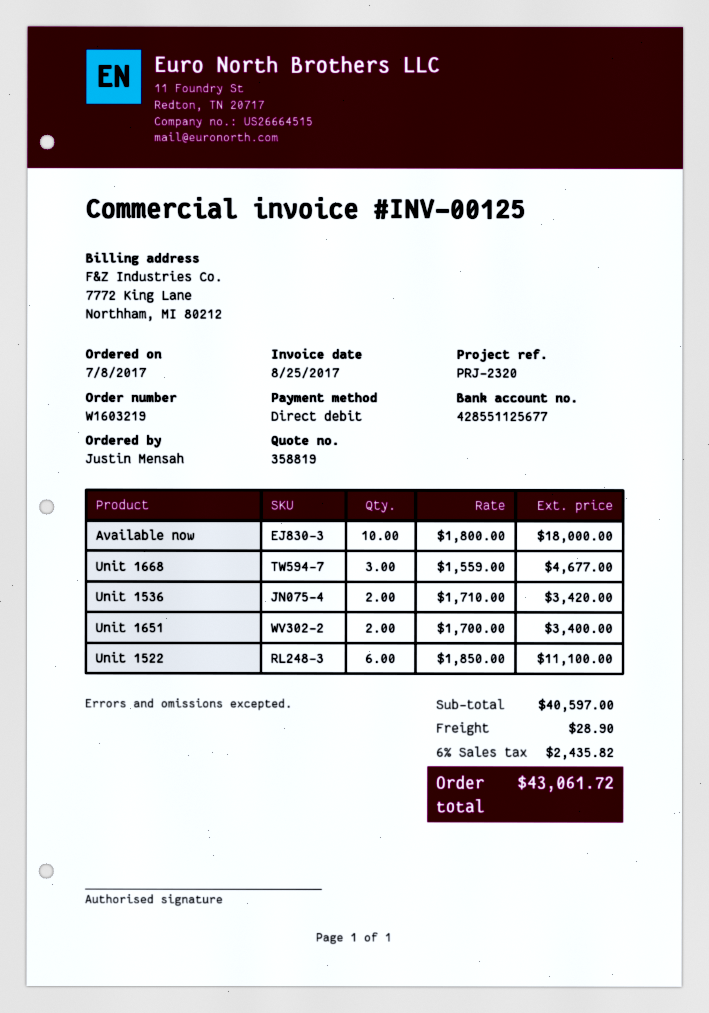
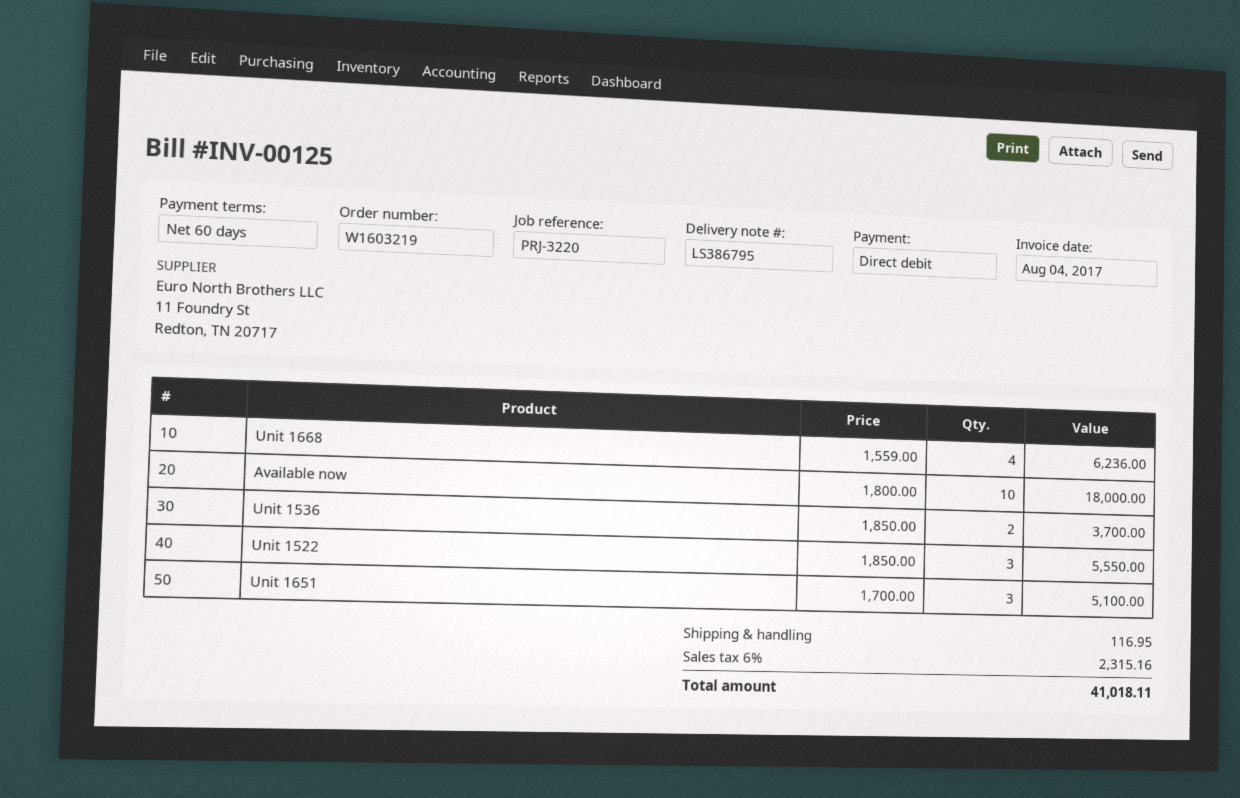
invoice date: 2017-08-25 -> 2017-08-04
reference: PRJ-2320 -> PRJ-3220
Unit 1668: 3 x 1559.00 = 4677.00 -> 4 x 1559.00 = 6236.00
Unit 1536: 2 x 1710.00 = 3420.00 -> 2 x 1850.00 = 3700.00
Unit 1651: 2 x 1700.00 = 3400.00 -> 3 x 1700.00 = 5100.00
Unit 1522: 6 x 1850.00 = 11100.00 -> 3 x 1850.00 = 5550.00
shipping: 28.90 -> 116.95
tax: 6% = 2435.82 -> 6% = 2315.16
total: 43061.72 -> 41018.11

